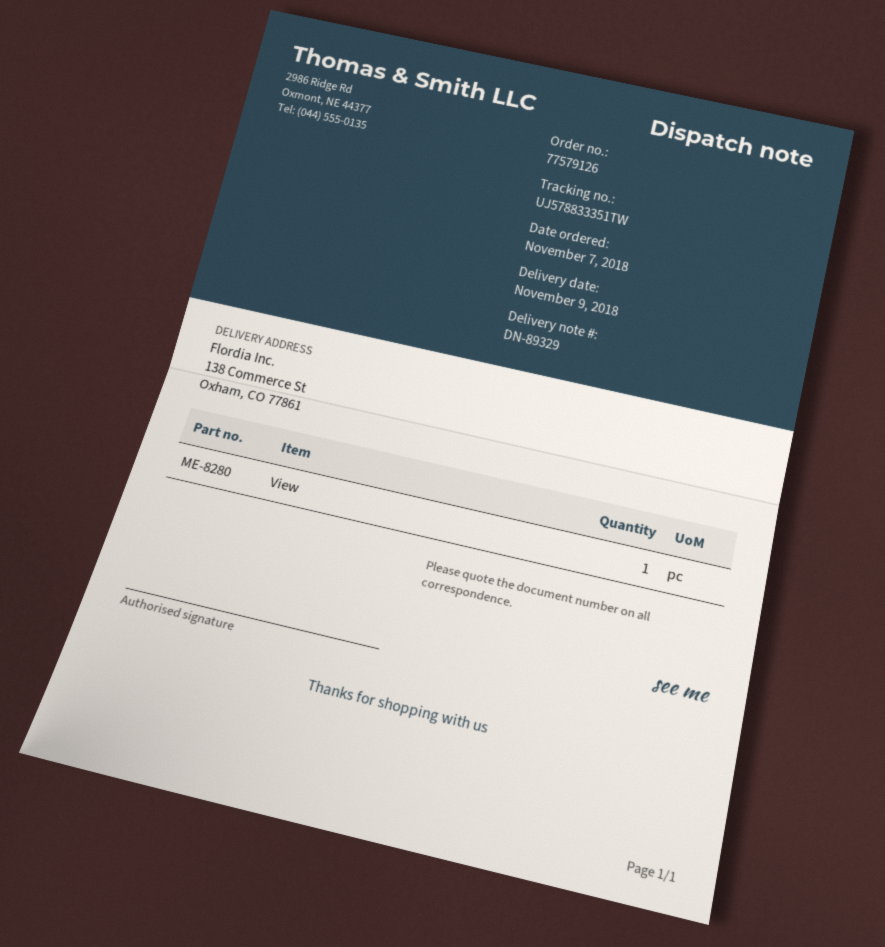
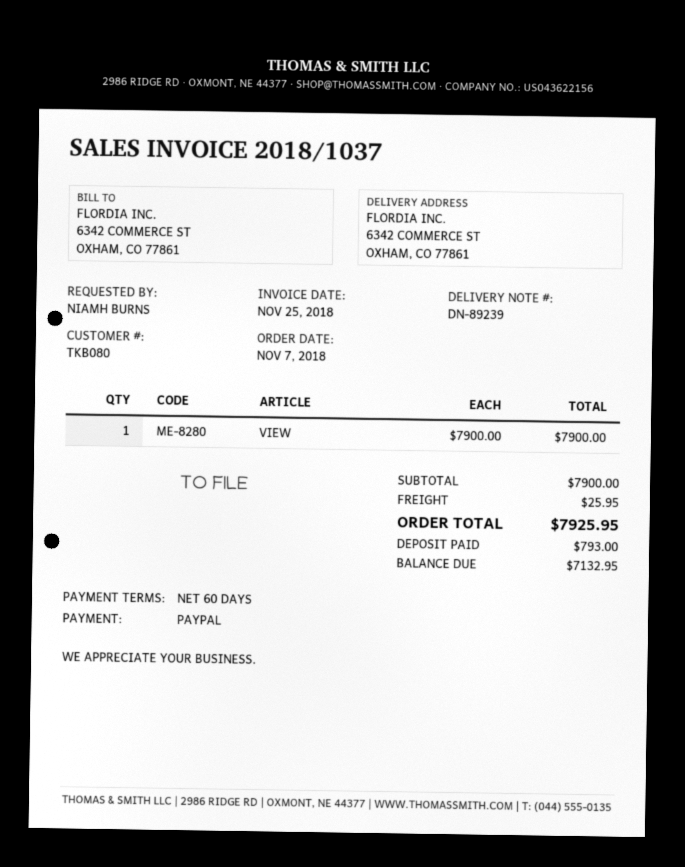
delivery note number: DN-89329 -> DN-89239
ship to: 138 Commerce St, Oxham, CO 77861 -> 6342 COMMERCE ST, OXHAM, CO 77861

